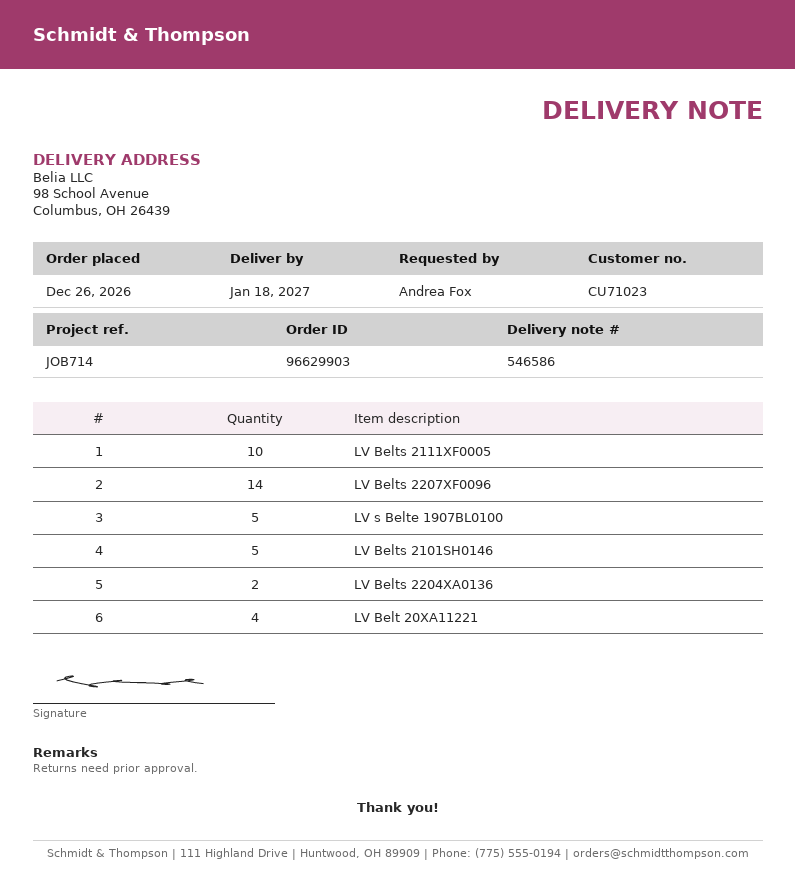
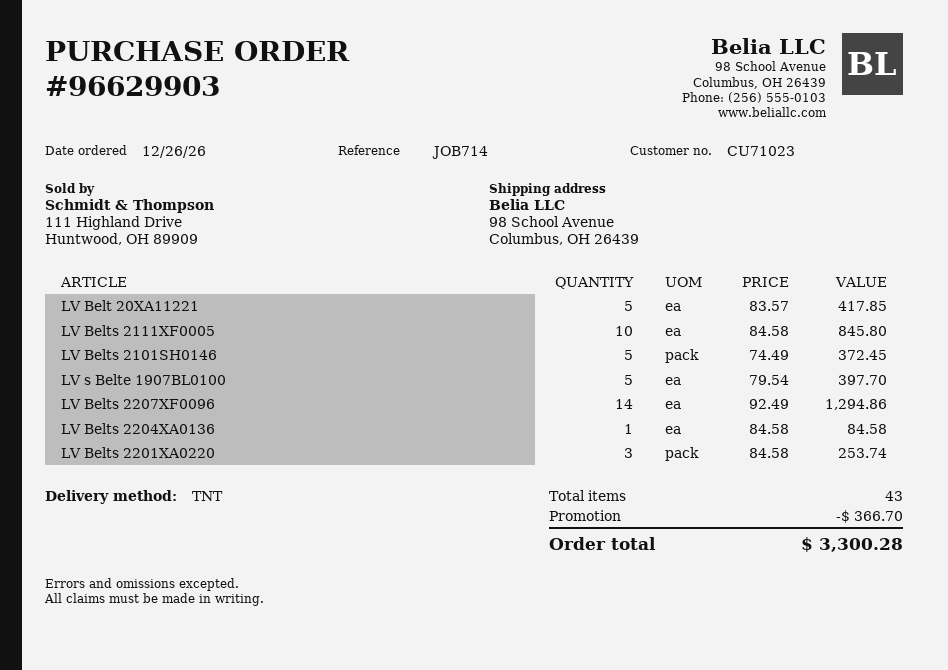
LV Belts 2204XA0136: 2 -> 1
LV Belt 20XA11221: 4 -> 5
LV Belts 2201XA0220: none -> 3

